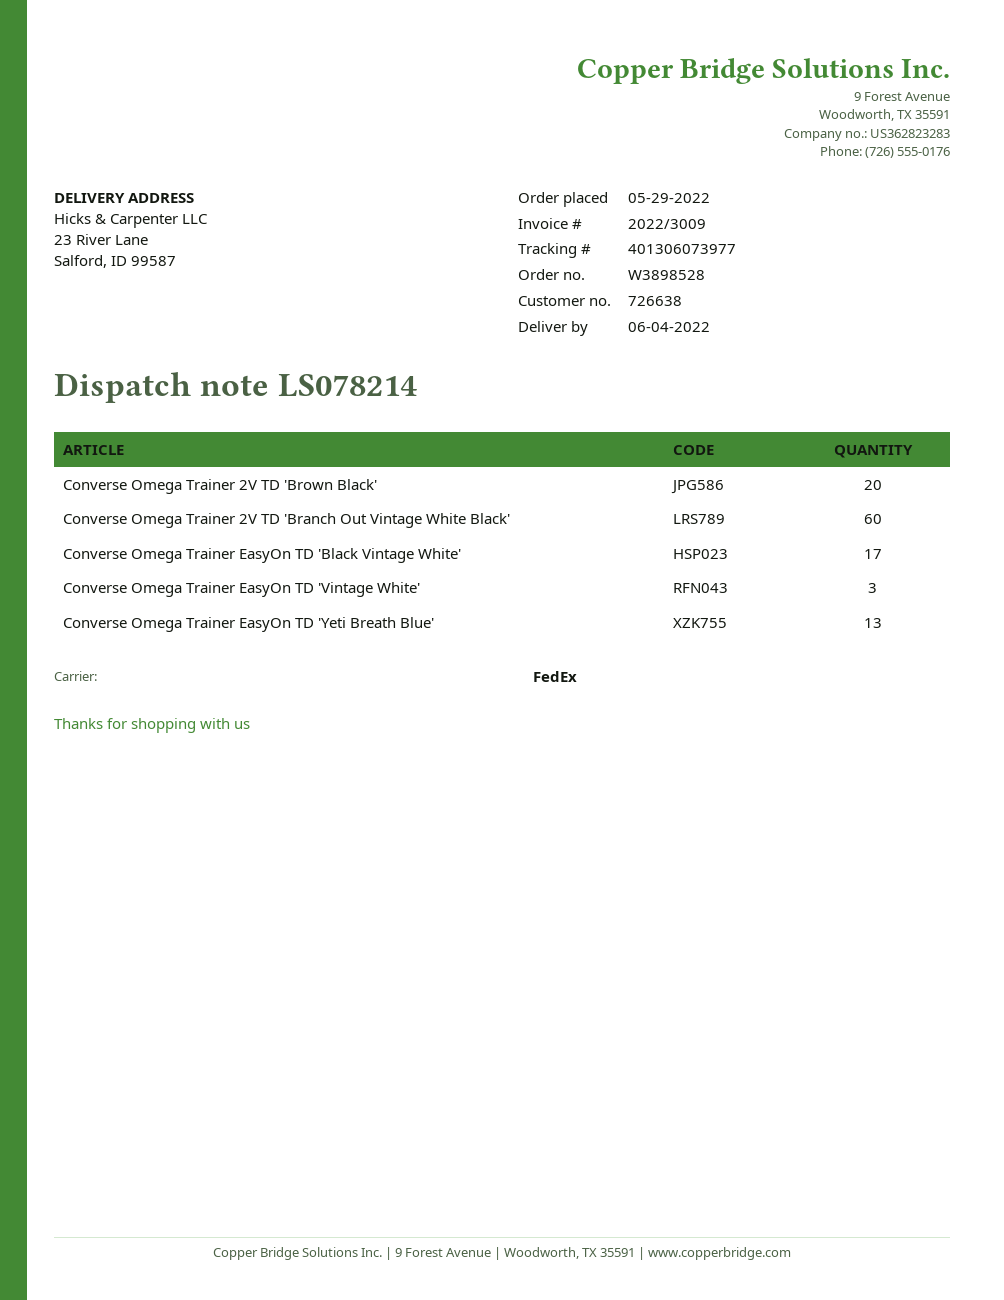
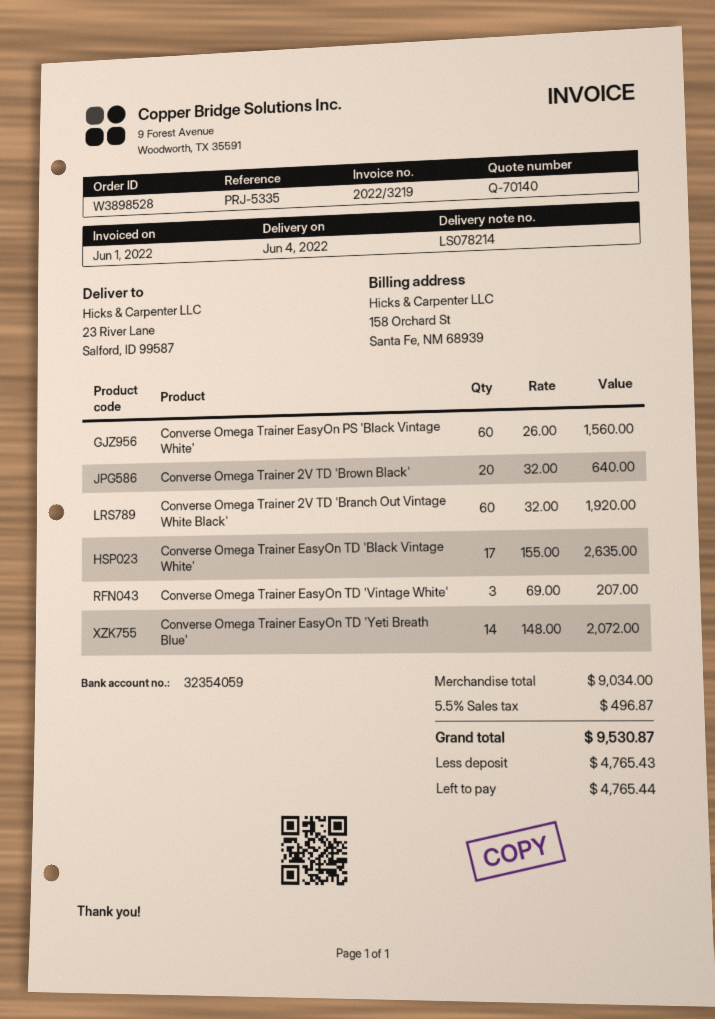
invoice number: 2022/3009 -> 2022/3219
Converse Omega Trainer EasyOn TD 'Yeti Breath Blue': 13 -> 14
Converse Omega Trainer EasyOn PS 'Black Vintage White': none -> 60

